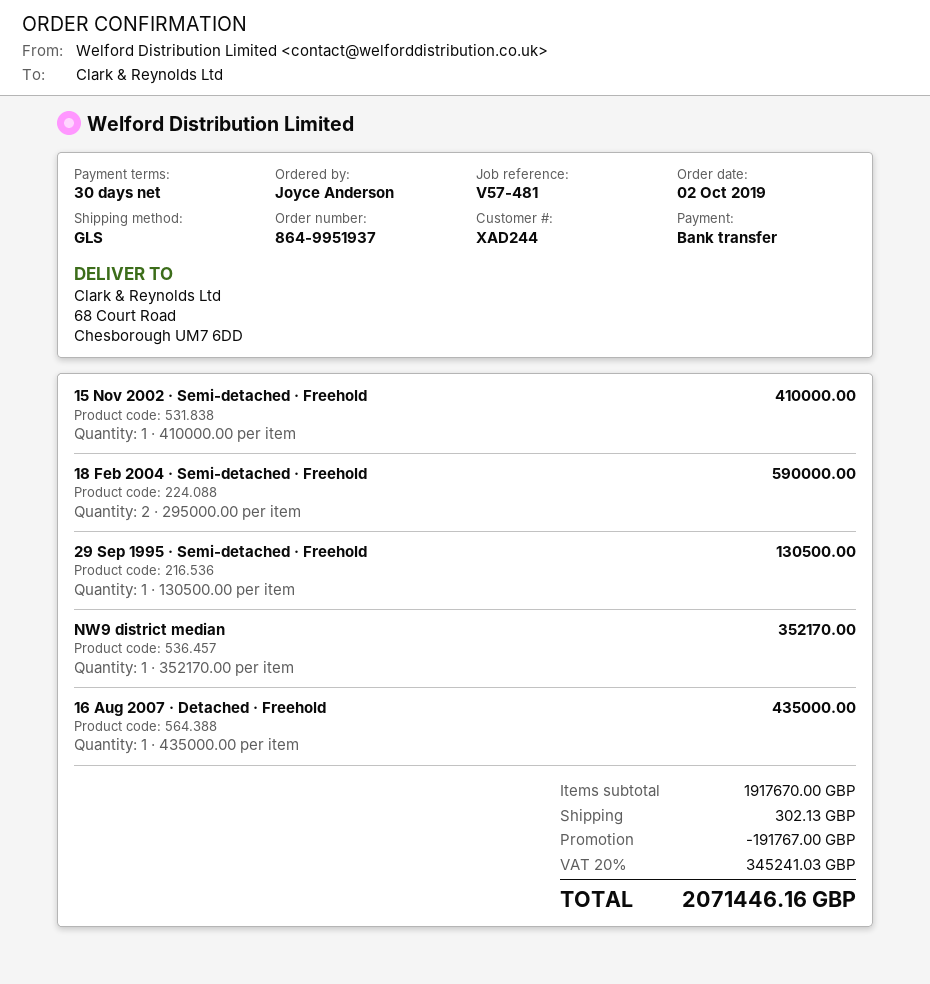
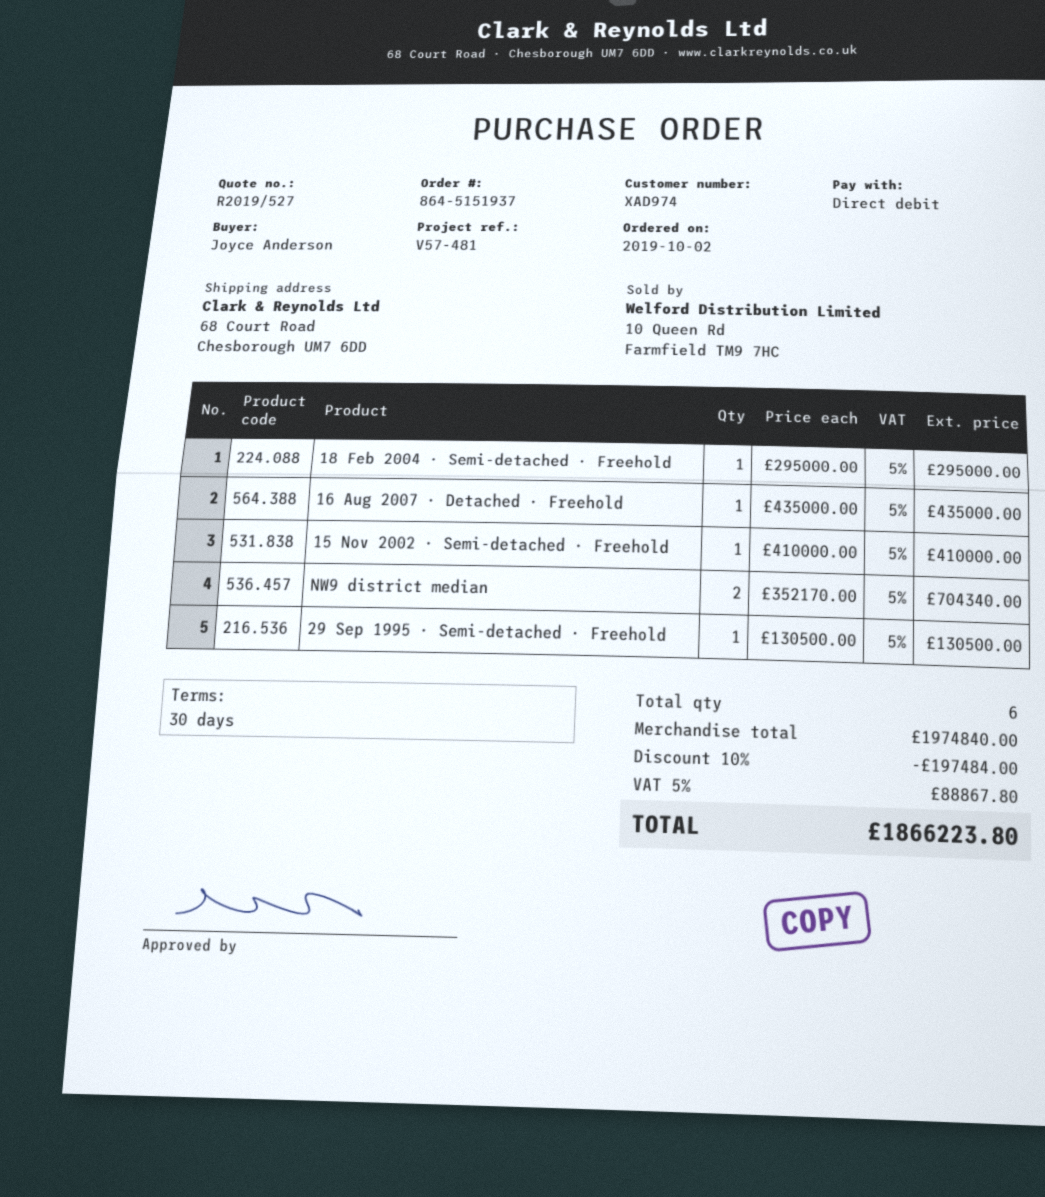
order number: 864-9951937 -> 864-5151937
customer number: XAD244 -> XAD974
payment method: bank transfer -> direct debit
18 Feb 2004 · Semi-detached · Freehold: 2 x 295000.00 = 590000.00 -> 1 x 295000.00 = 295000.00
NW9 district median: 1 x 352170.00 = 352170.00 -> 2 x 352170.00 = 704340.00
subtotal: 1917670.00 -> 1974840.00
discount: 191767.00 -> 197484.00
shipping: 302.13 -> none
tax: 20% = 345241.03 -> 5% = 88867.80
total: 2071446.16 -> 1866223.80

